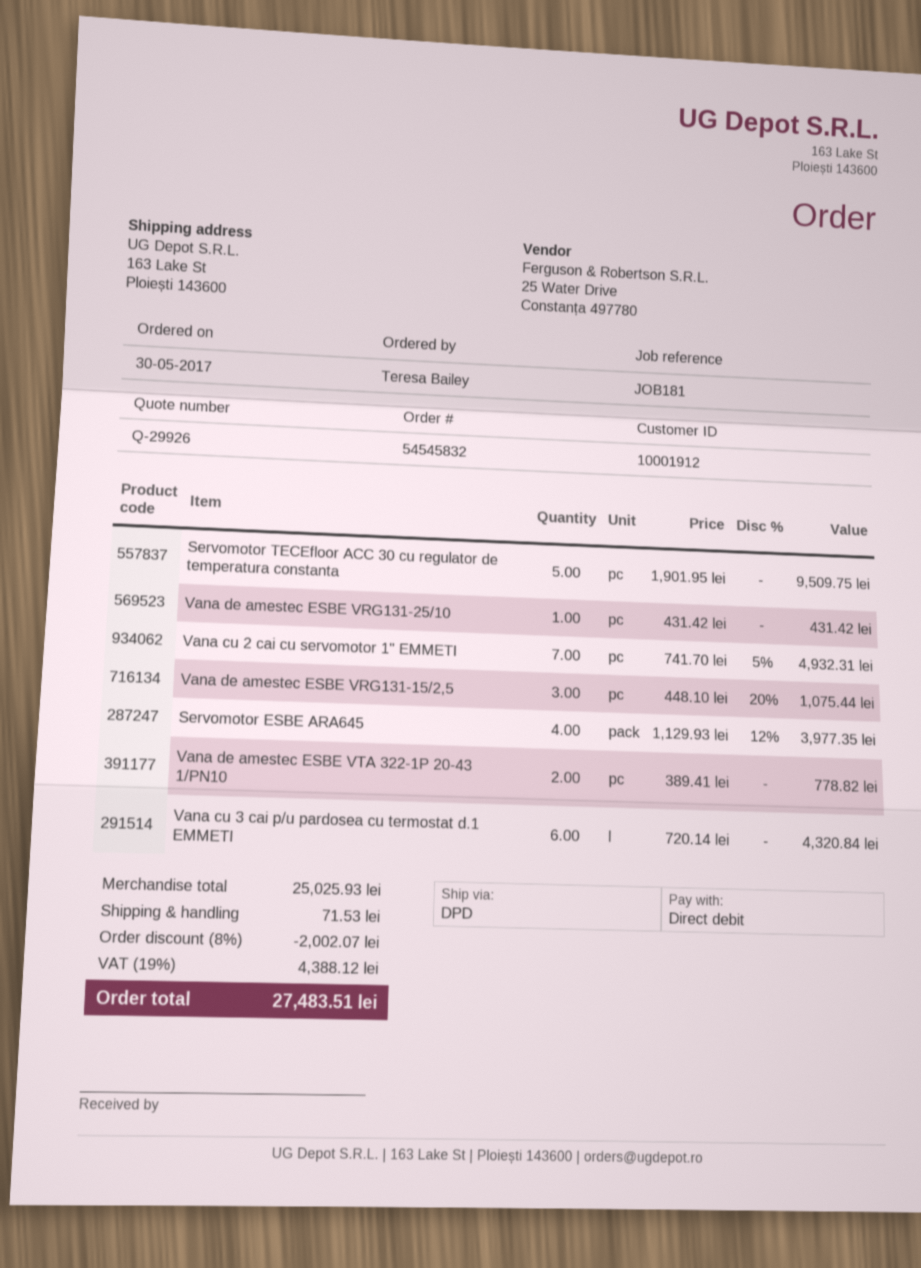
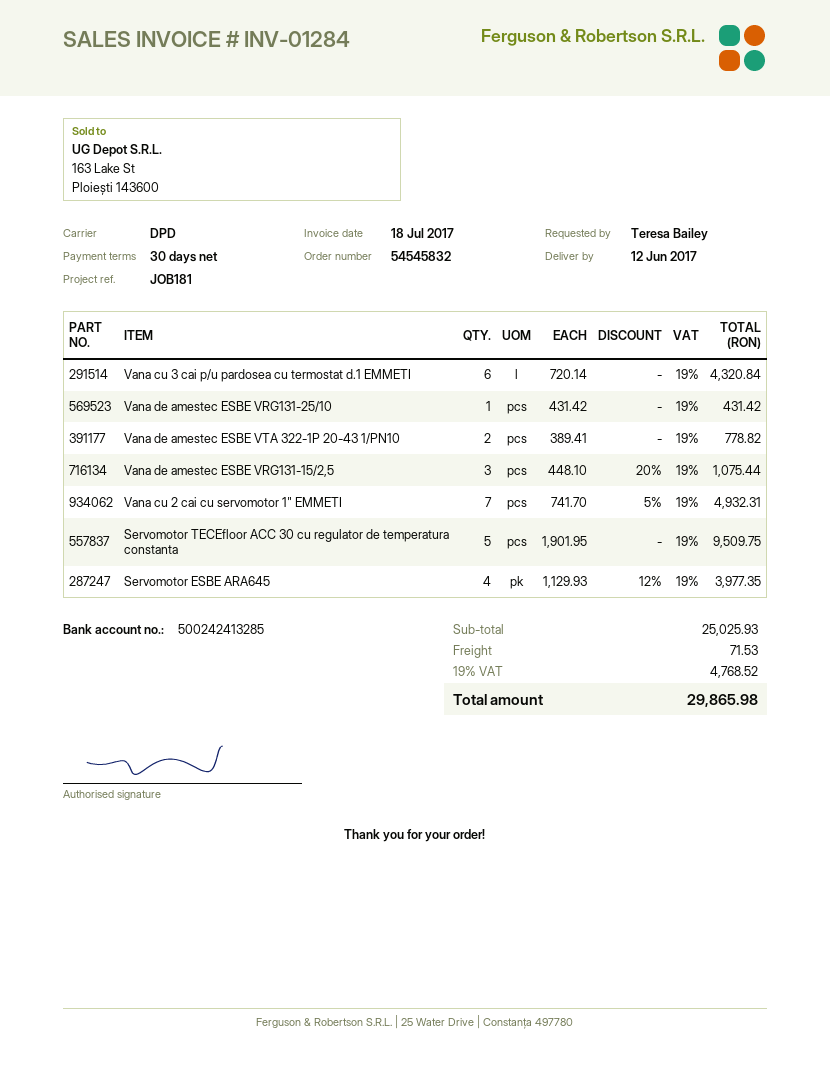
discount: 8% = 2002.07 -> none
tax: 19% = 4388.12 -> 19% = 4768.52
total: 27483.51 -> 29865.98

